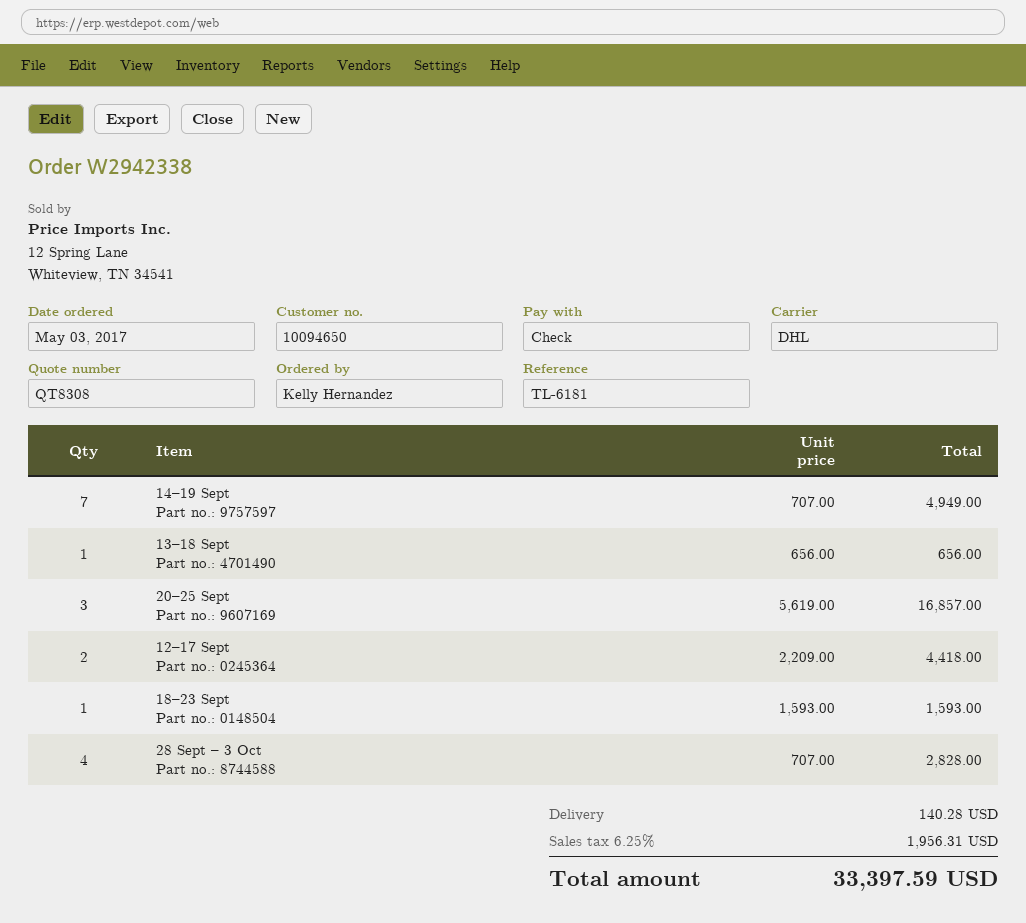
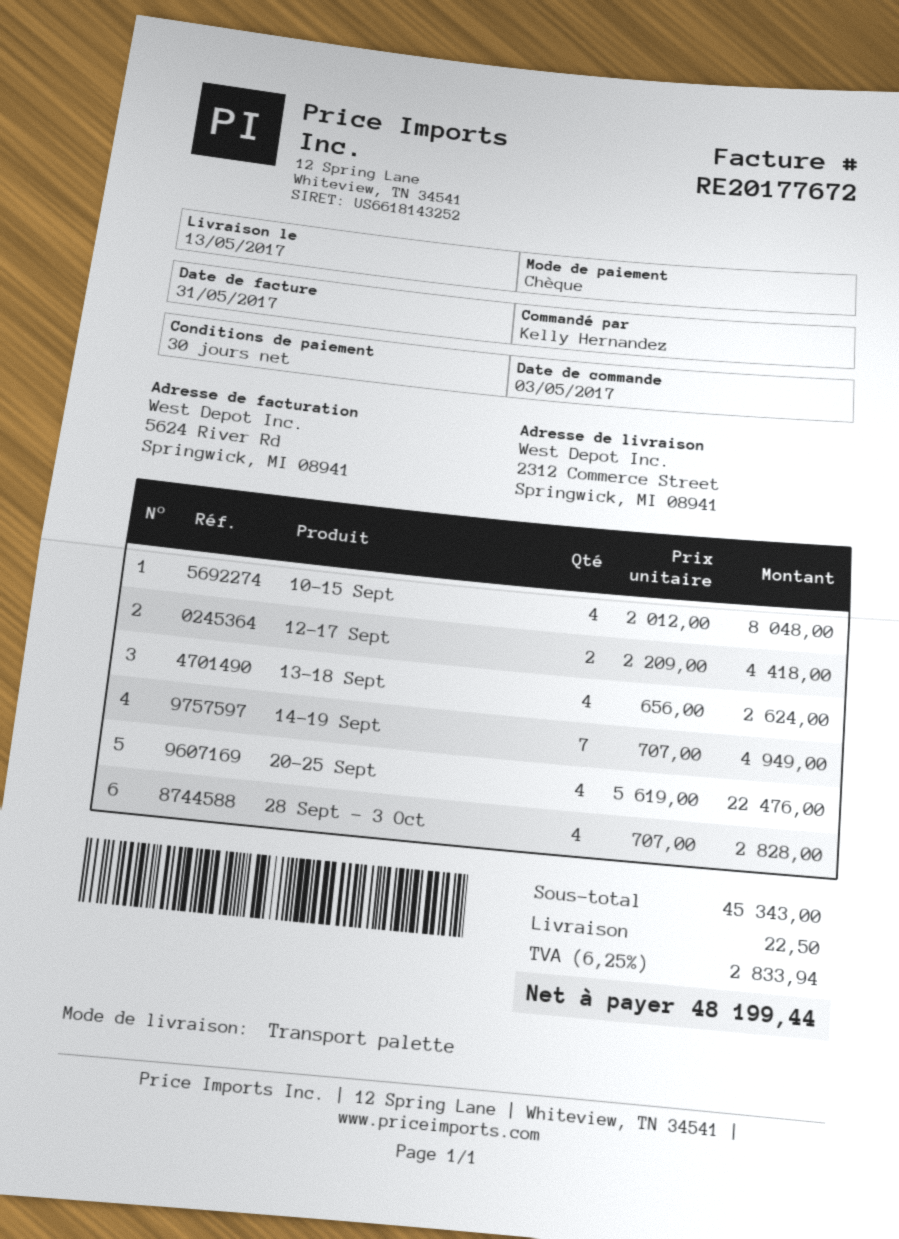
shipping method: DHL -> pallet freight
13–18 Sept: 1 x 656.00 = 656.00 -> 4 x 656.00 = 2624.00
20–25 Sept: 3 x 5619.00 = 16857.00 -> 4 x 5619.00 = 22476.00
18–23 Sept: 1 x 1593.00 = 1593.00 -> none
10–15 Sept: none -> 4 x 2012.00 = 8048.00
shipping: 140.28 -> 22.50
tax: 6.25% = 1956.31 -> 6.25% = 2833.94
total: 33397.59 -> 48199.44

